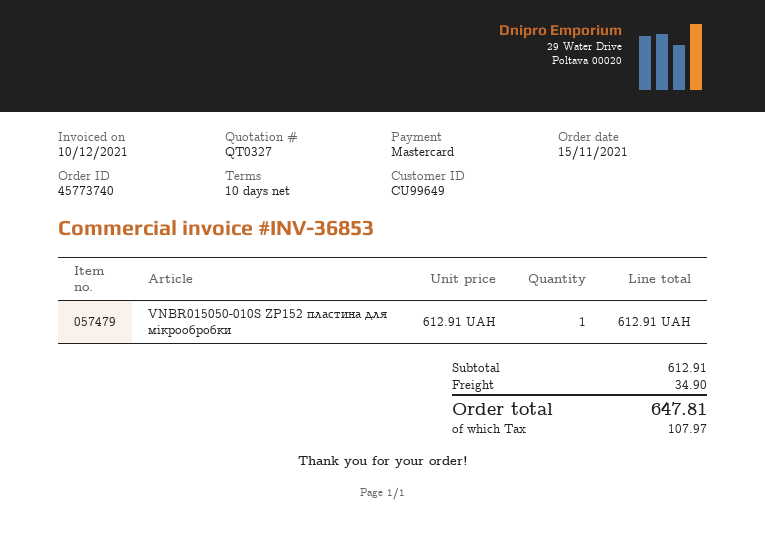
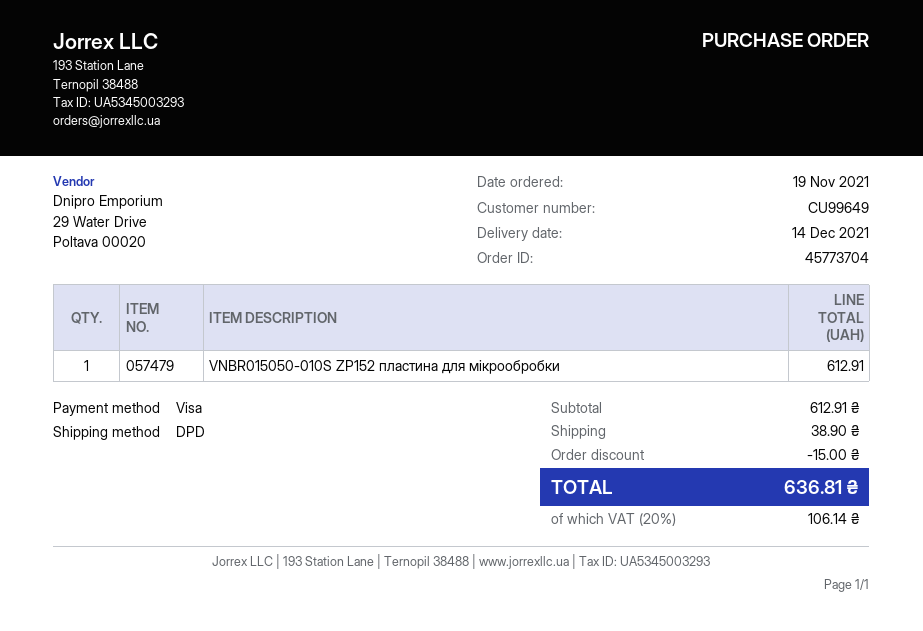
order number: 45773740 -> 45773704
order date: 2021-11-15 -> 2021-11-19
payment method: Mastercard -> Visa
discount: none -> 15.00
shipping: 34.90 -> 38.90
tax: 107.97 -> 106.14
total: 647.81 -> 636.81

